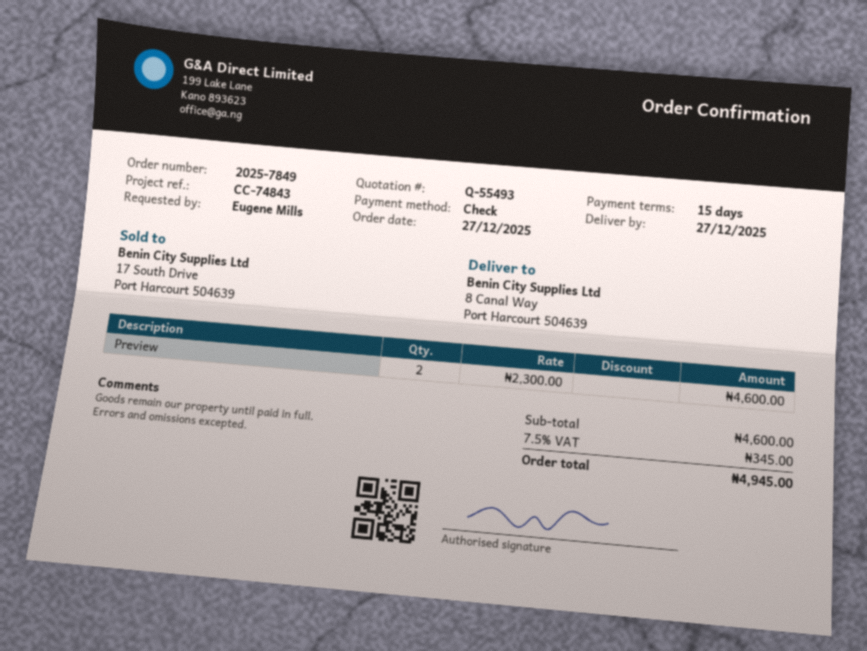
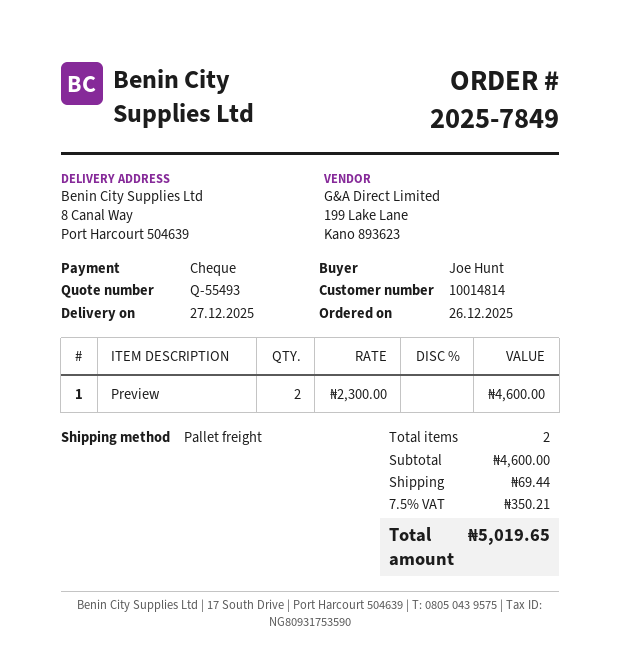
order date: 2025-12-27 -> 2025-12-26
ordered by: Eugene Mills -> Joe Hunt
shipping: none -> 69.44
tax: 7.5% = 345.00 -> 7.5% = 350.21
total: 4945.00 -> 5019.65

